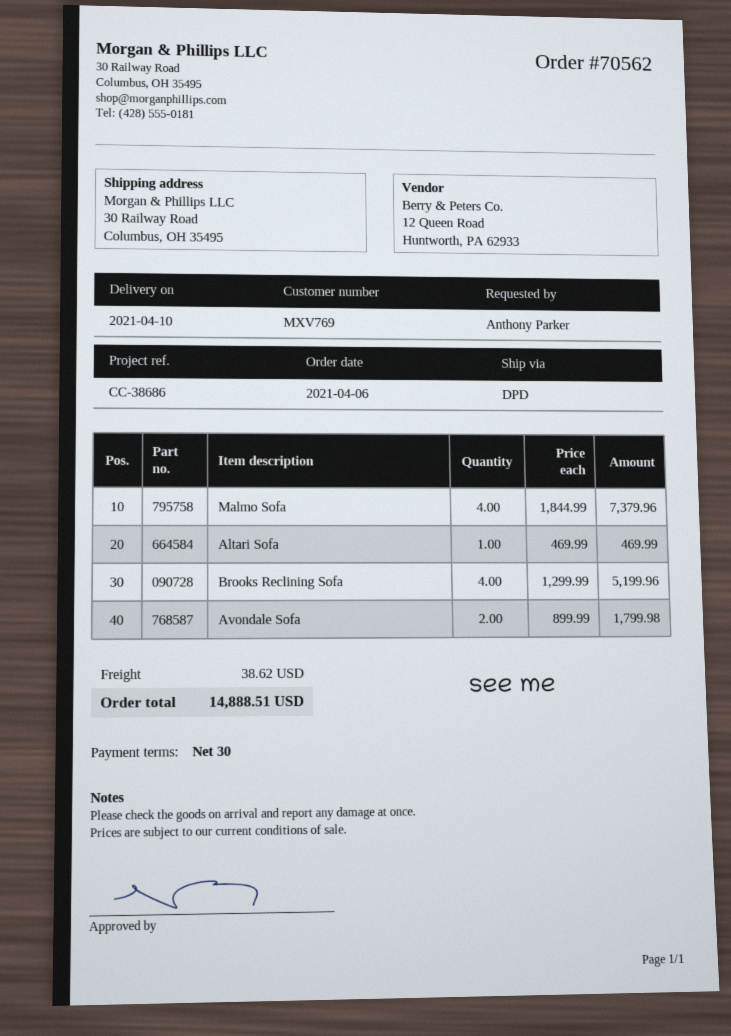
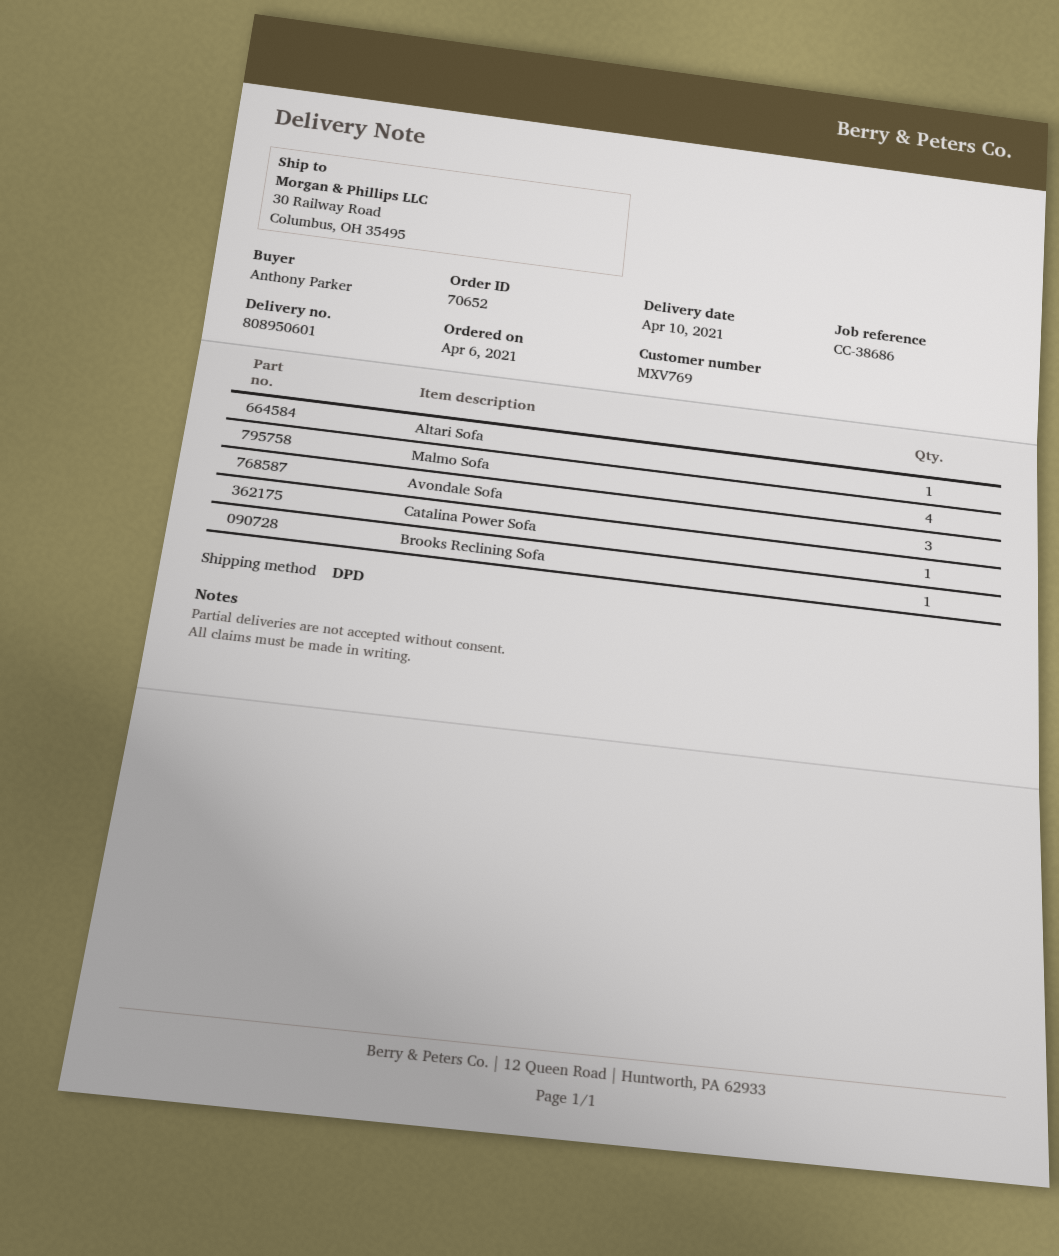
order number: 70562 -> 70652
Brooks Reclining Sofa: 4 -> 1
Avondale Sofa: 2 -> 3
Catalina Power Sofa: none -> 1

